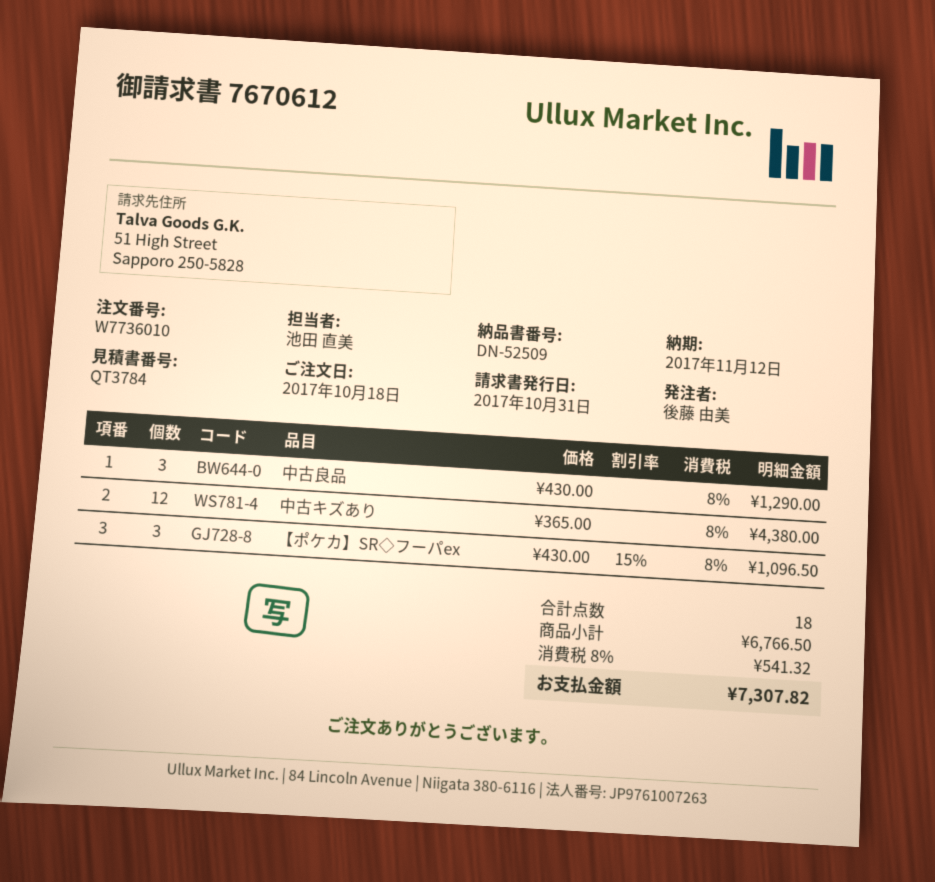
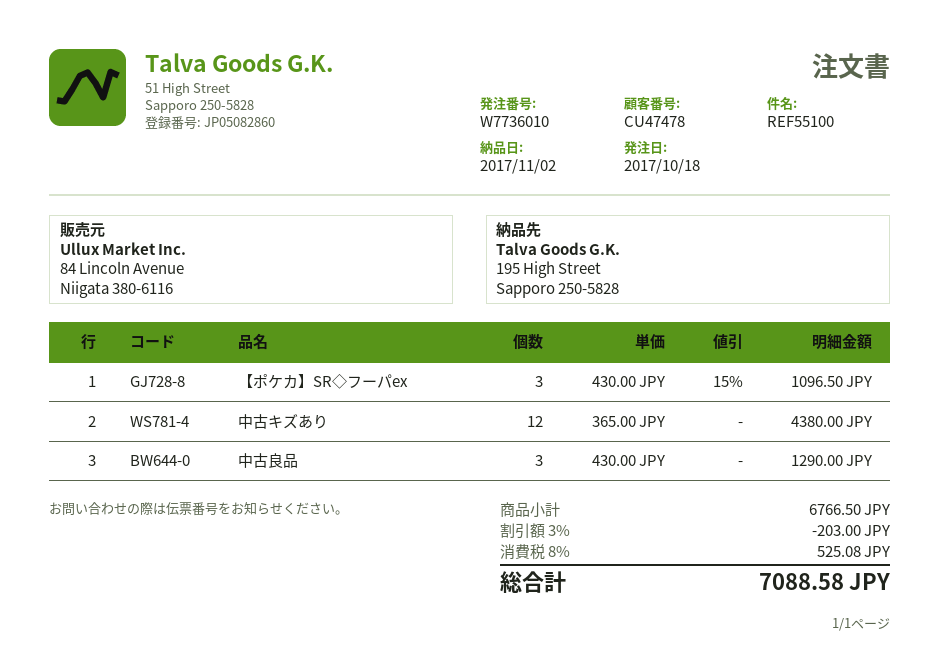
delivery date: 2017-11-12 -> 2017-11-02
discount: none -> 3% = 203.00
tax: 8% = 541.32 -> 8% = 525.08
total: 7307.82 -> 7088.58

